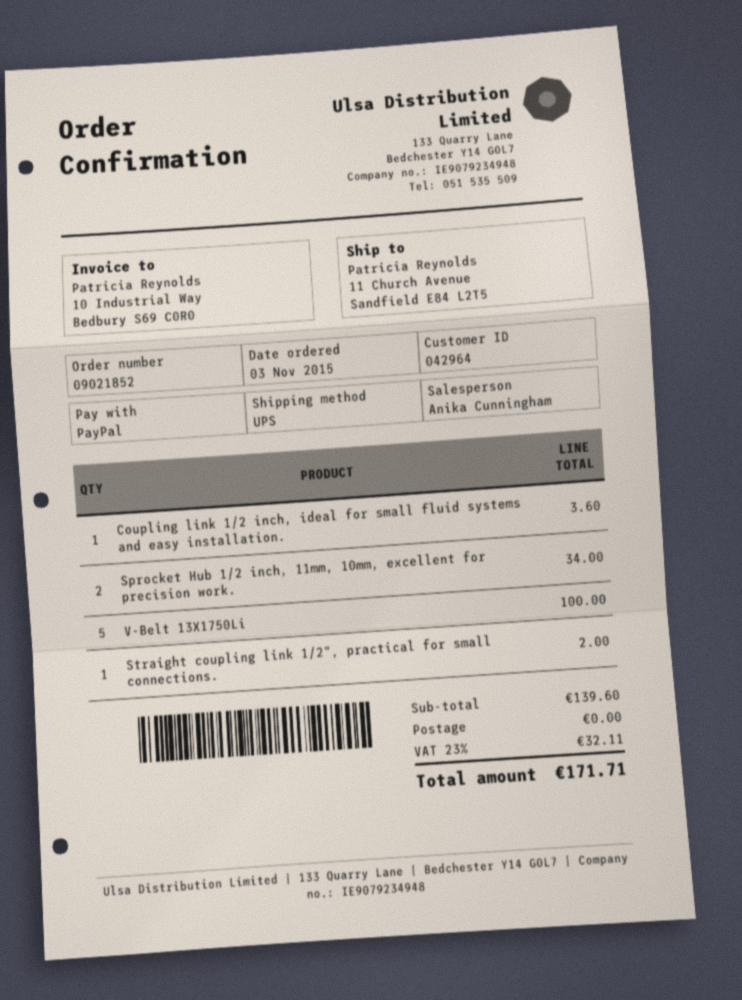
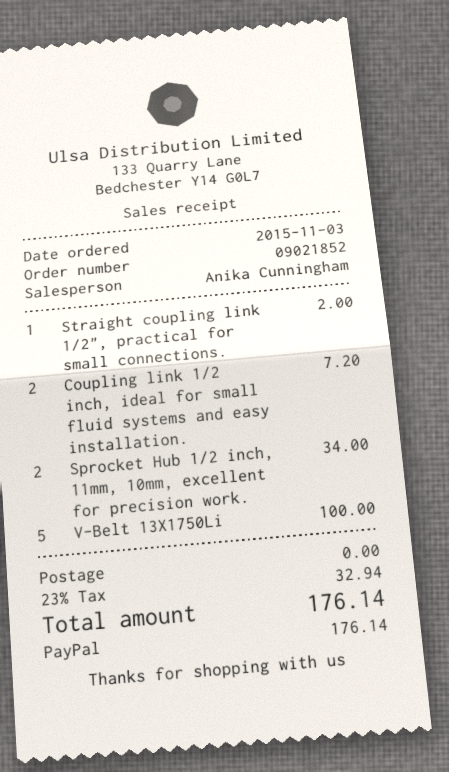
Coupling link 1/2 inch, ideal for small fluid systems and easy installation.: 1 for 3.60 -> 2 for 7.20
tax: 23% = 32.11 -> 23% = 32.94
total: 171.71 -> 176.14

